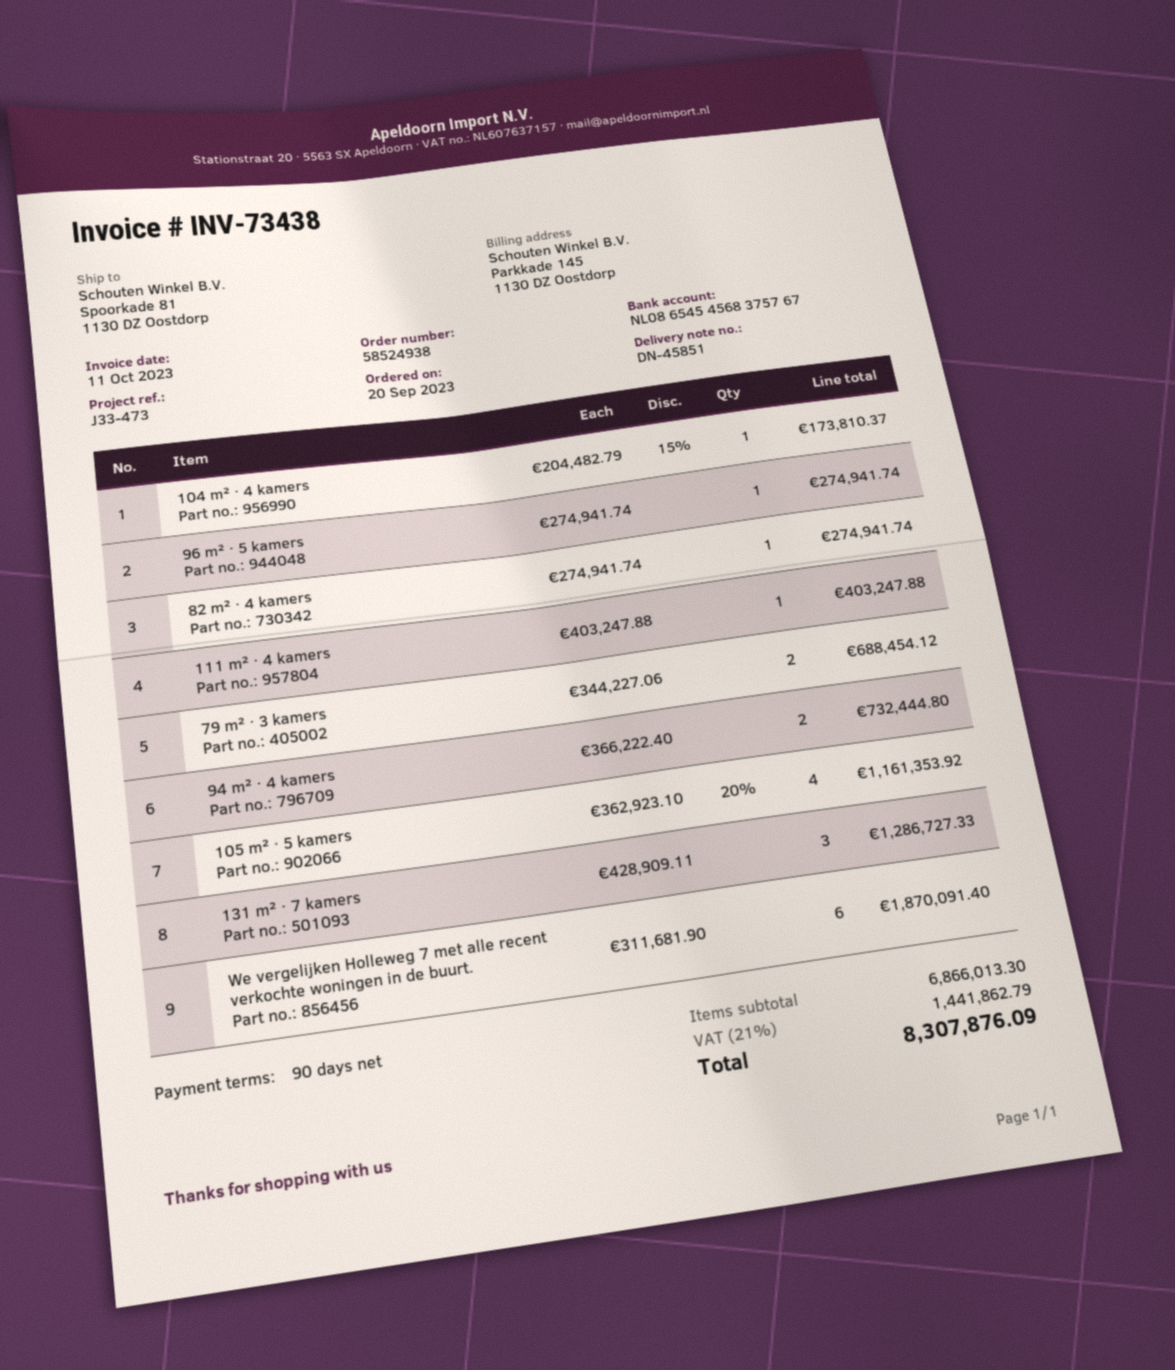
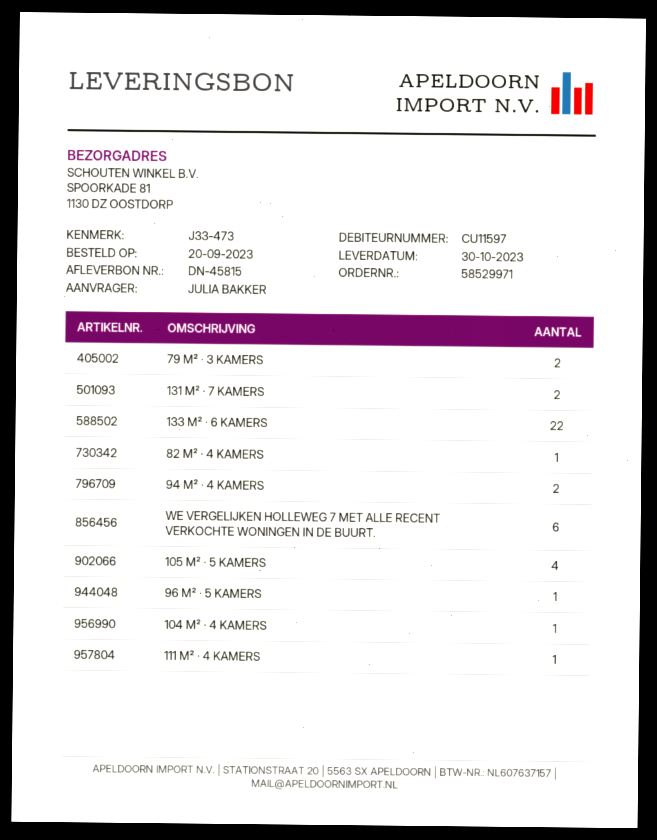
order number: 58524938 -> 58529971
delivery note number: DN-45851 -> DN-45815
131 m² · 7 kamers: 3 -> 2
133 M² · 6 KAMERS: none -> 22

